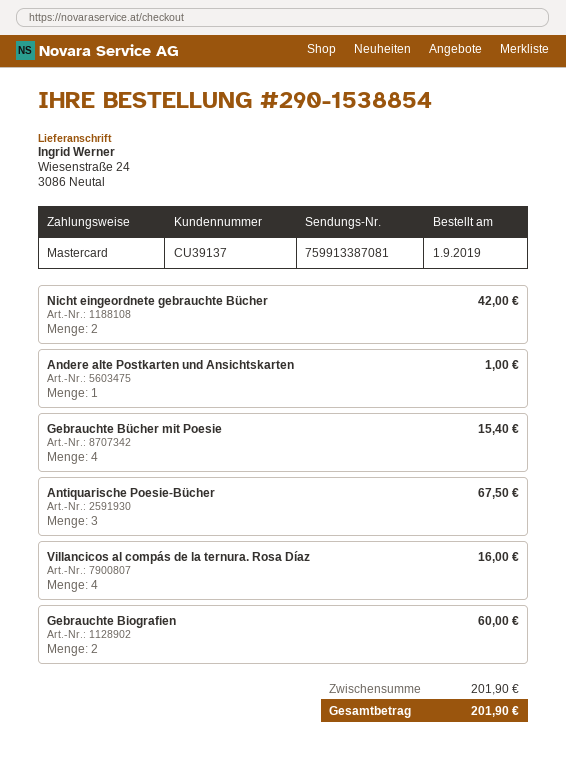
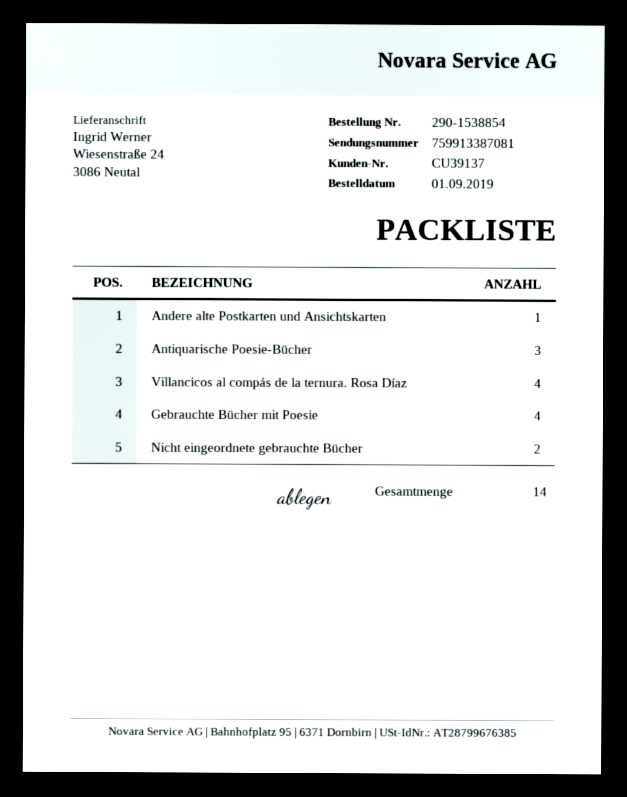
Gebrauchte Biografien: 2 -> none

